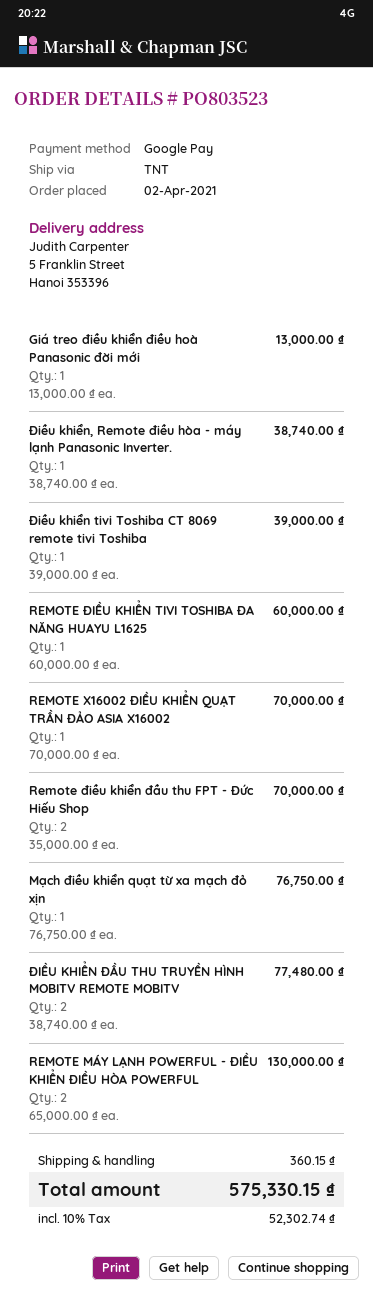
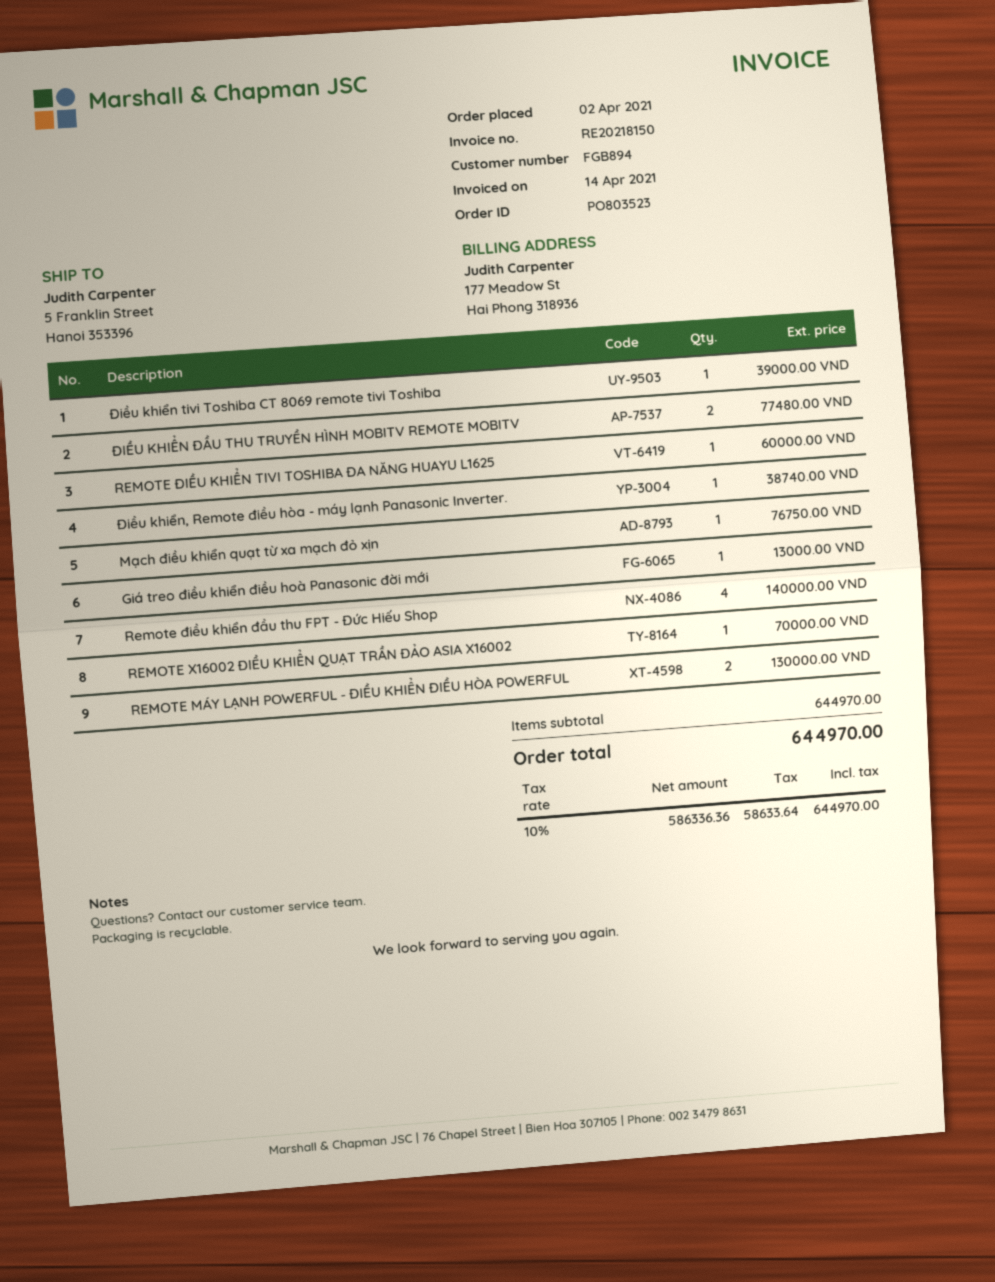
Remote điều khiển đầu thu FPT - Đức Hiếu Shop: 2 for 70000.00 -> 4 for 140000.00
shipping: 360.15 -> none
tax: 10% = 52302.74 -> 10% = 58633.64
total: 575330.15 -> 644970.00

